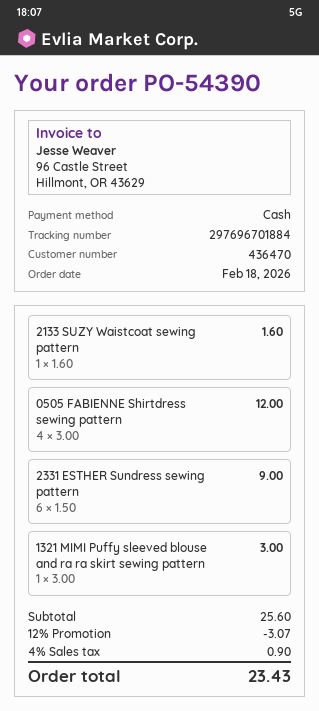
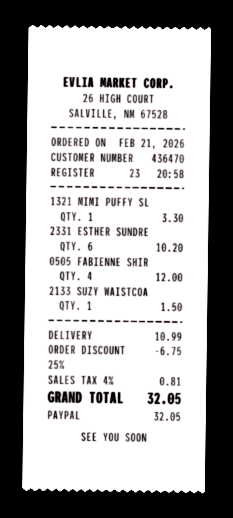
order date: 2026-02-18 -> 2026-02-21
payment method: cash -> PayPal
2133 SUZY Waistcoat sewing pattern: 1 for 1.60 -> 1 for 1.50
2331 ESTHER Sundress sewing pattern: 6 for 9.00 -> 6 for 10.20
1321 MIMI Puffy sleeved blouse and ra ra skirt sewing pattern: 1 for 3.00 -> 1 for 3.30
discount: 12% = 3.07 -> 25% = 6.75
shipping: none -> 10.99
tax: 4% = 0.90 -> 4% = 0.81
total: 23.43 -> 32.05

